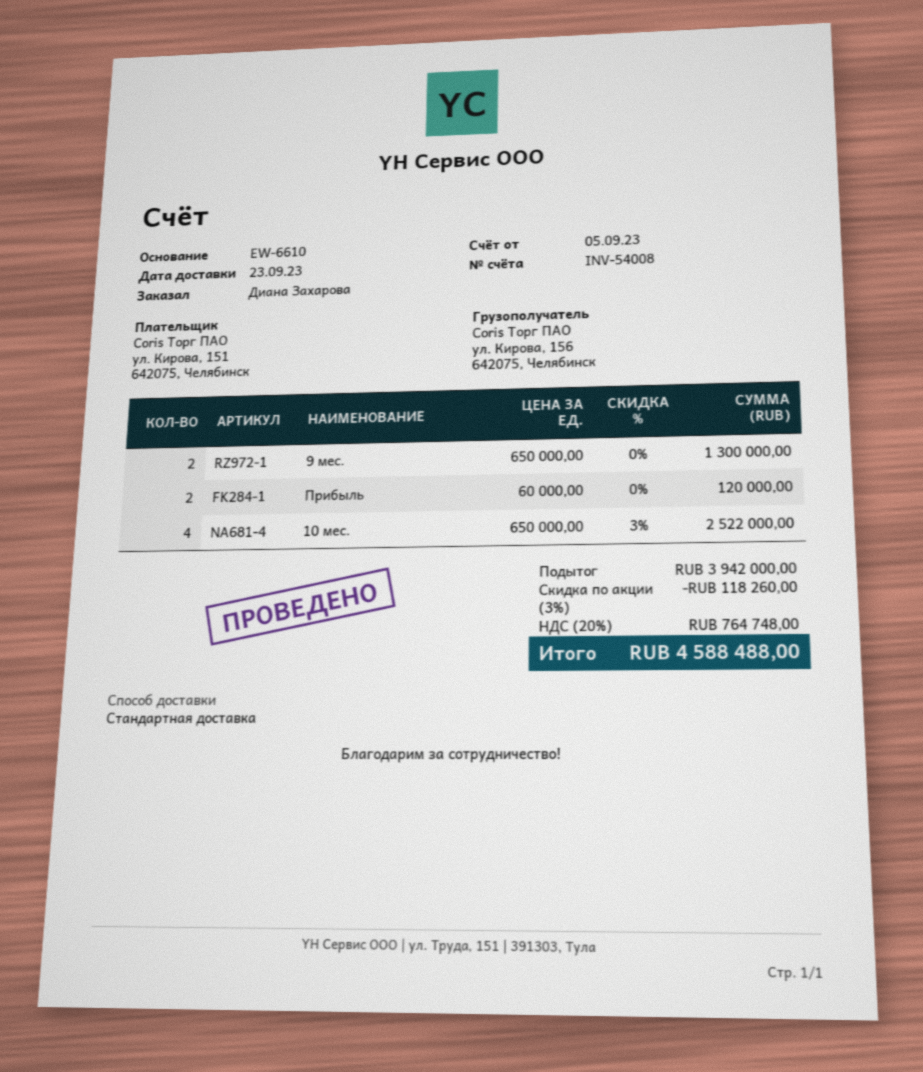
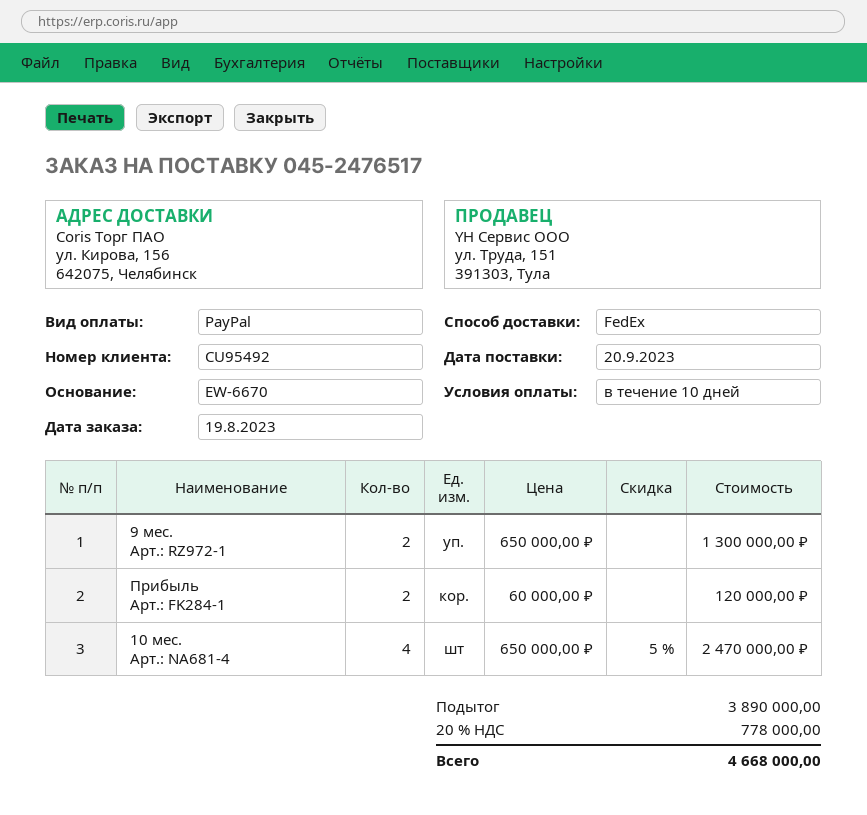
delivery date: 2023-09-23 -> 2023-09-20
reference: EW-6610 -> EW-6670
shipping method: standard -> FedEx
10 мес.: 4 x 650000.00 - 3% = 2522000.00 -> 4 x 650000.00 - 5% = 2470000.00
subtotal: 3942000.00 -> 3890000.00
discount: 3% = 118260.00 -> none
tax: 20% = 764748.00 -> 20% = 778000.00
total: 4588488.00 -> 4668000.00

